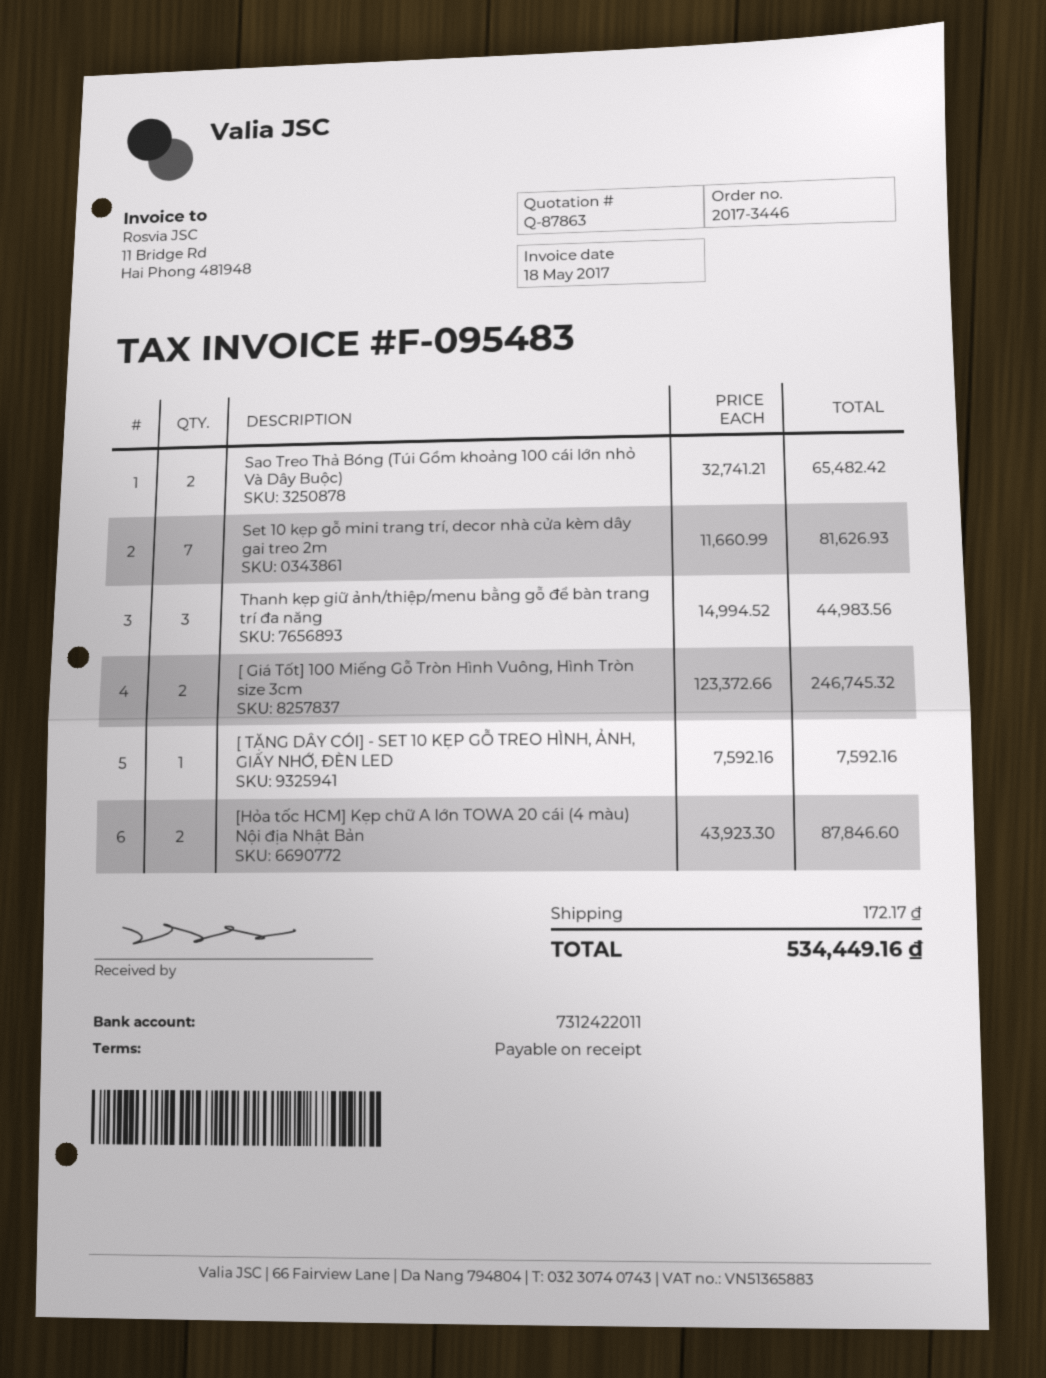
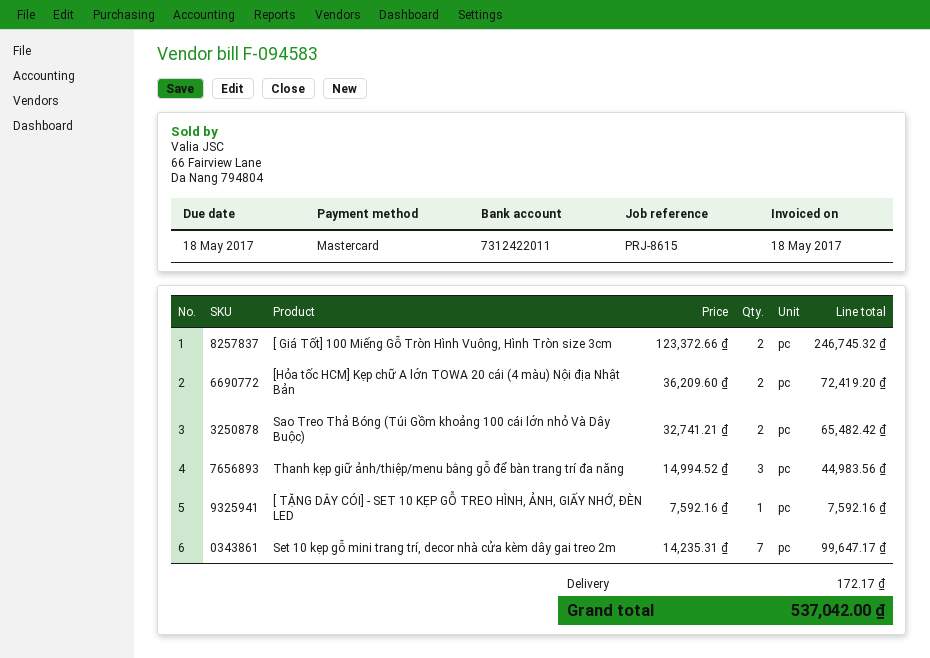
invoice number: F-095483 -> F-094583
Set 10 kẹp gỗ mini trang trí, decor nhà cửa kèm dây gai treo 2m: 7 x 11660.99 = 81626.93 -> 7 x 14235.31 = 99647.17
[Hỏa tốc HCM] Kẹp chữ A lớn TOWA 20 cái (4 màu) Nội địa Nhật Bản: 2 x 43923.30 = 87846.60 -> 2 x 36209.60 = 72419.20
total: 534449.16 -> 537042.00

